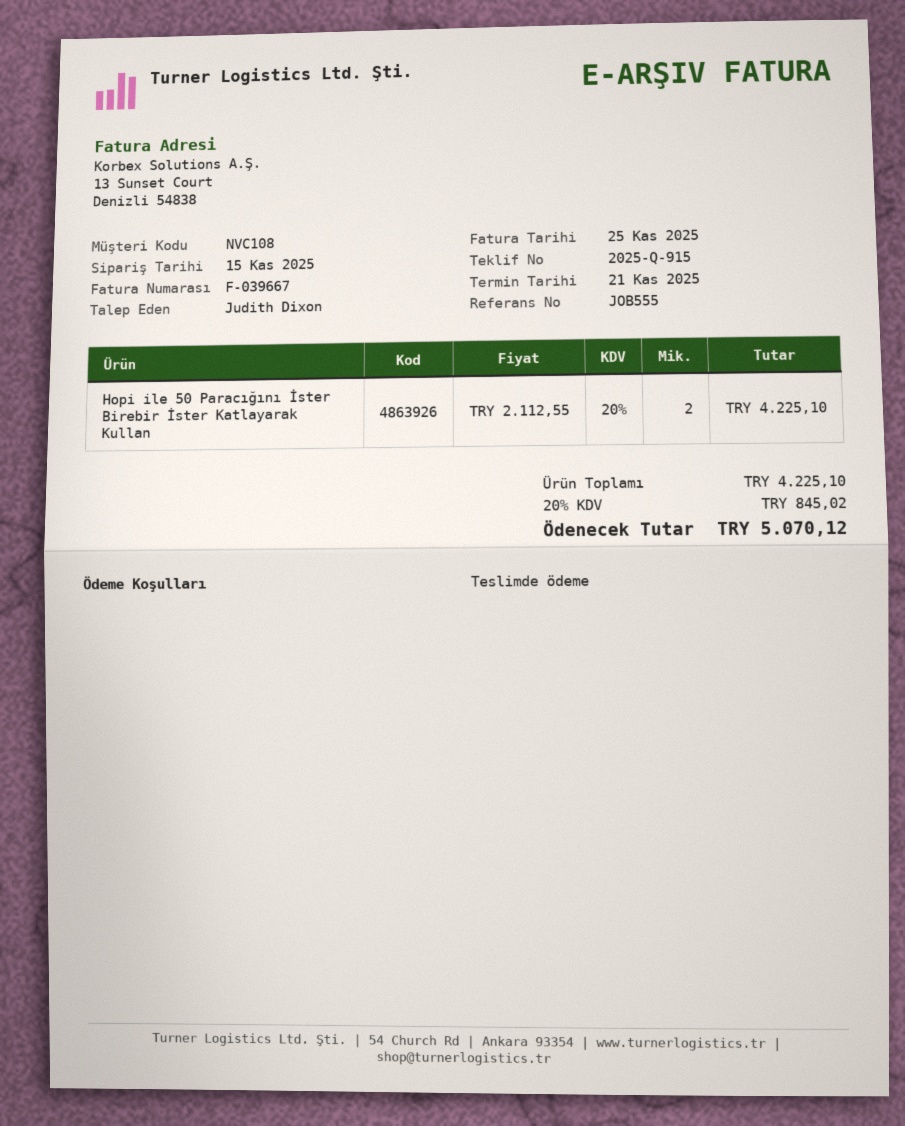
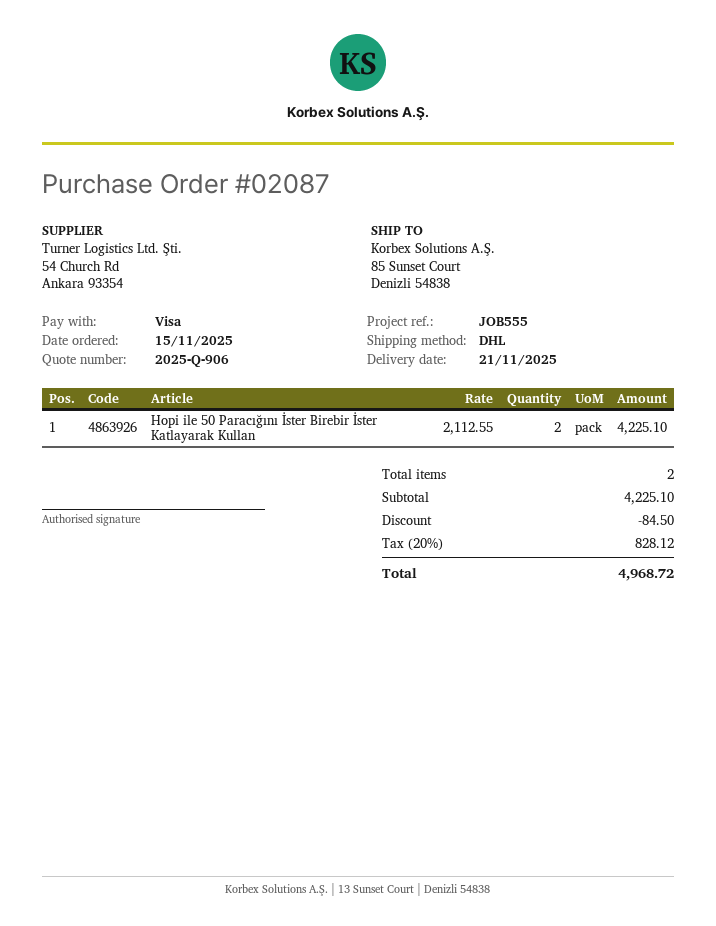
quote number: 2025-Q-915 -> 2025-Q-906
discount: none -> 84.50
tax: 20% = 845.02 -> 20% = 828.12
total: 5070.12 -> 4968.72

